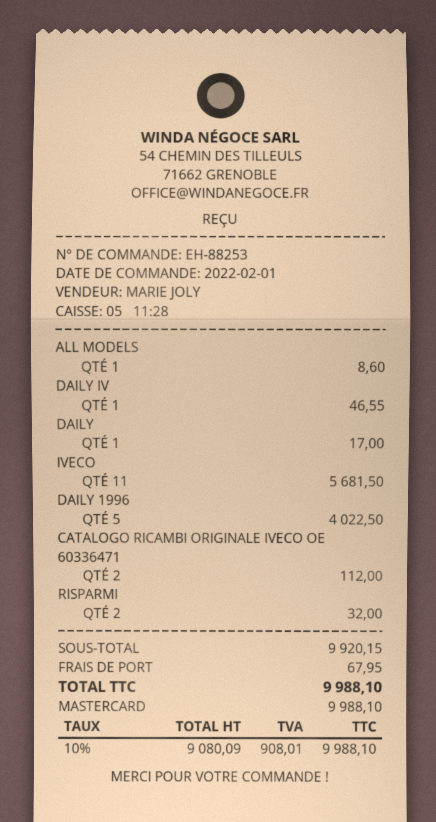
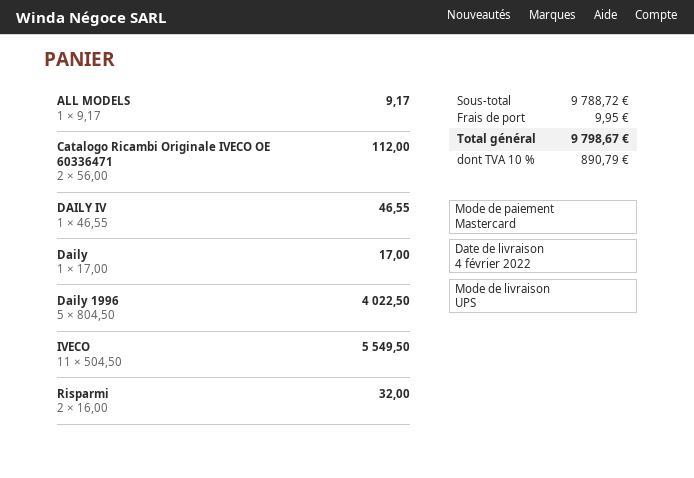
ALL MODELS: 1 for 8.60 -> 1 for 9.17
IVECO: 11 for 5681.50 -> 11 for 5549.50
subtotal: 9920.15 -> 9788.72
shipping: 67.95 -> 9.95
tax: 10% = 908.01 -> 10% = 890.79
total: 9988.10 -> 9798.67

